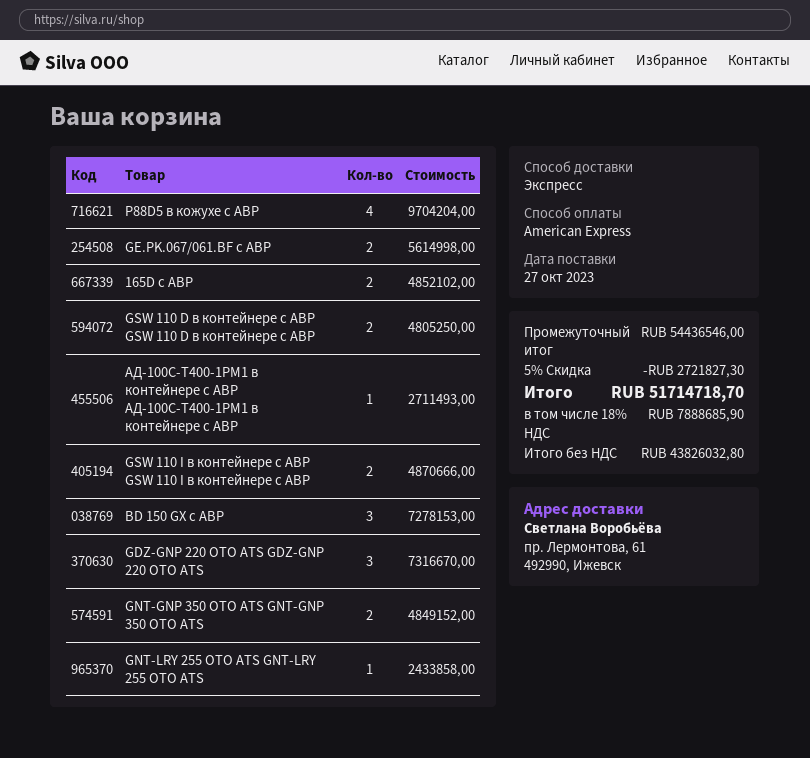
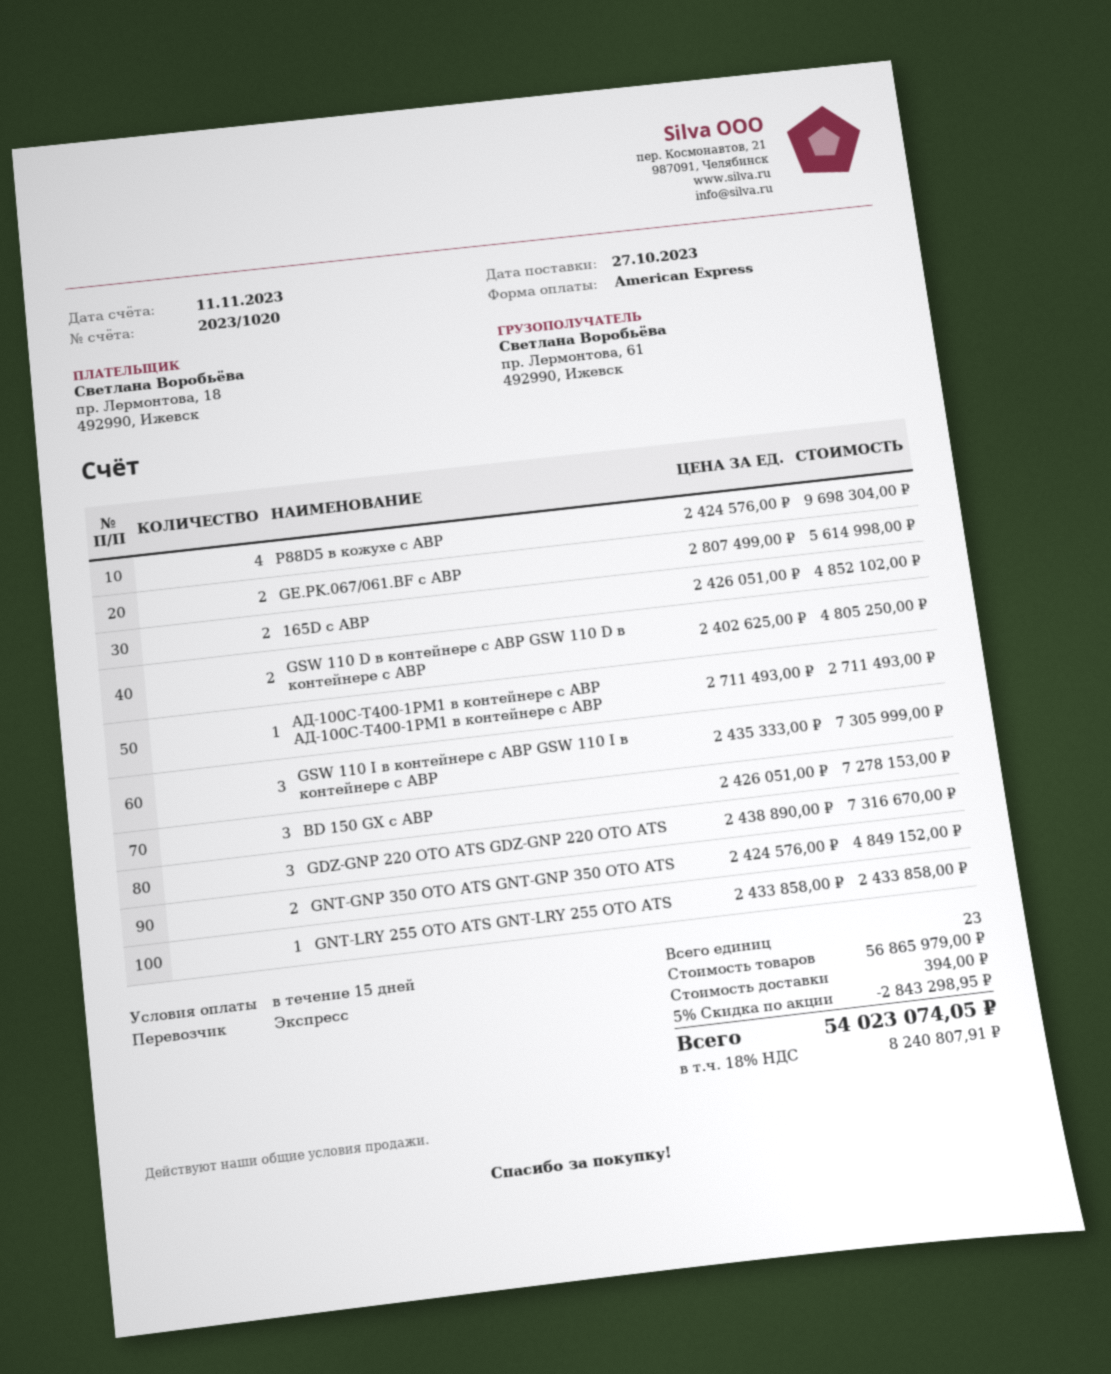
P88D5 в кожухе с АВР: 4 for 9704204.00 -> 4 for 9698304.00
GSW 110 I в контейнере с АВР GSW 110 I в контейнере с АВР: 2 for 4870666.00 -> 3 for 7305999.00
subtotal: 54436546.00 -> 56865979.00
discount: 5% = 2721827.30 -> 5% = 2843298.95
shipping: none -> 394.00
tax: 18% = 7888685.90 -> 18% = 8240807.91
total: 51714718.70 -> 54023074.05

